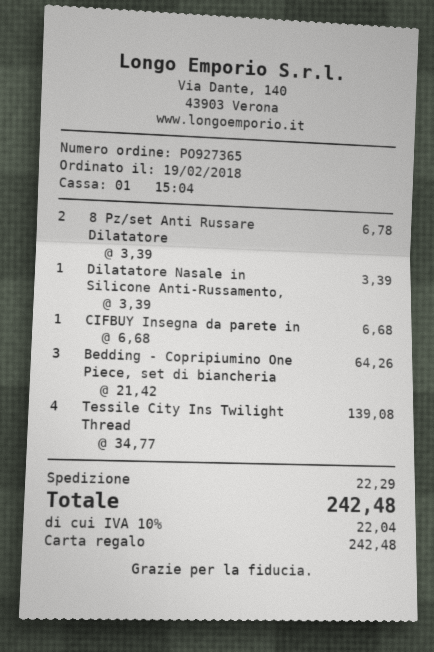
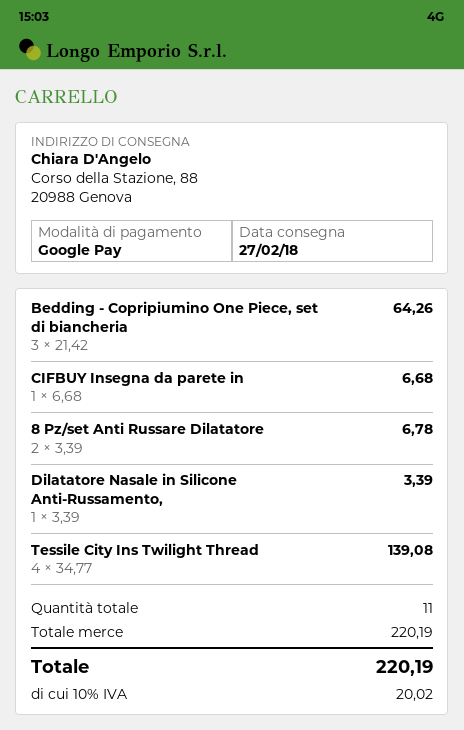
payment method: gift card -> Google Pay
shipping: 22.29 -> none
tax: 10% = 22.04 -> 10% = 20.02
total: 242.48 -> 220.19

